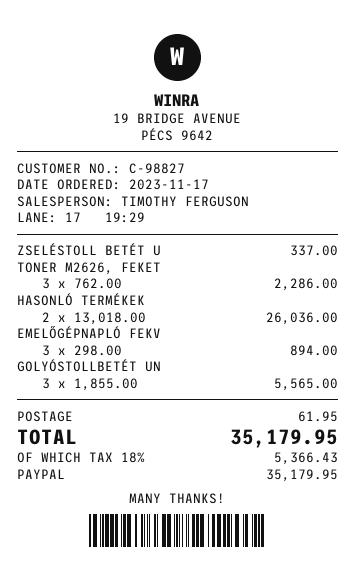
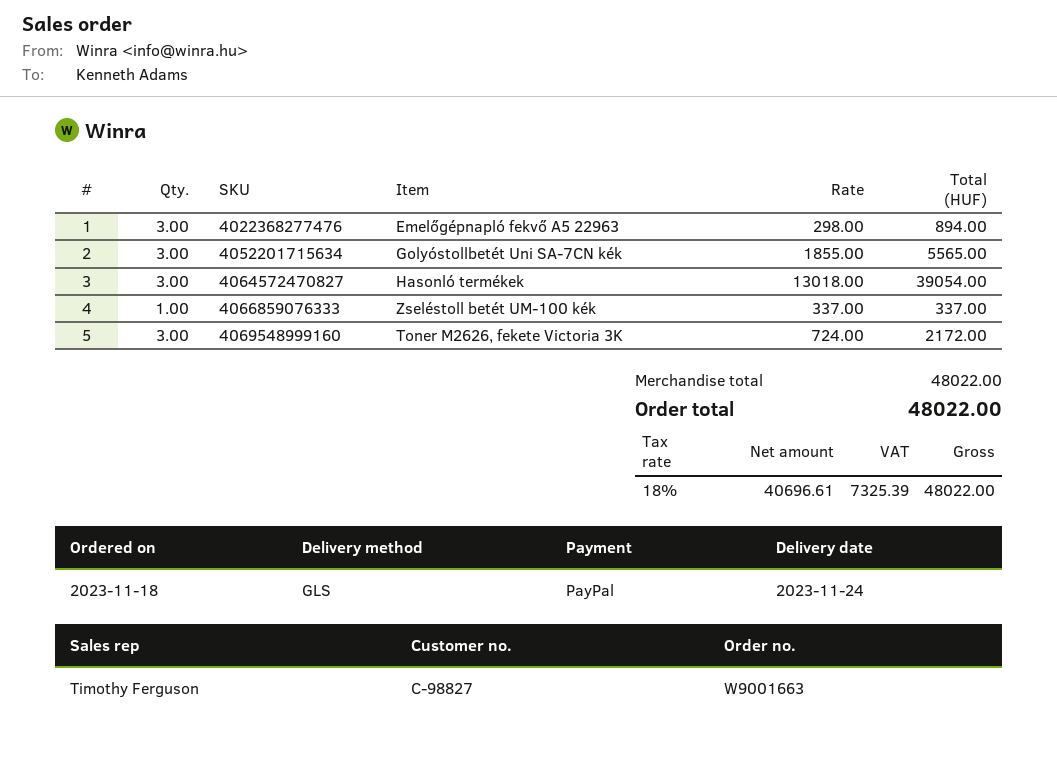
order date: 2023-11-17 -> 2023-11-18
TONER M2626, FEKET: 3 x 762.00 = 2286.00 -> 3 x 724.00 = 2172.00
HASONLÓ TERMÉKEK: 2 x 13018.00 = 26036.00 -> 3 x 13018.00 = 39054.00
shipping: 61.95 -> none
tax: 18% = 5366.43 -> 18% = 7325.39
total: 35179.95 -> 48022.00

